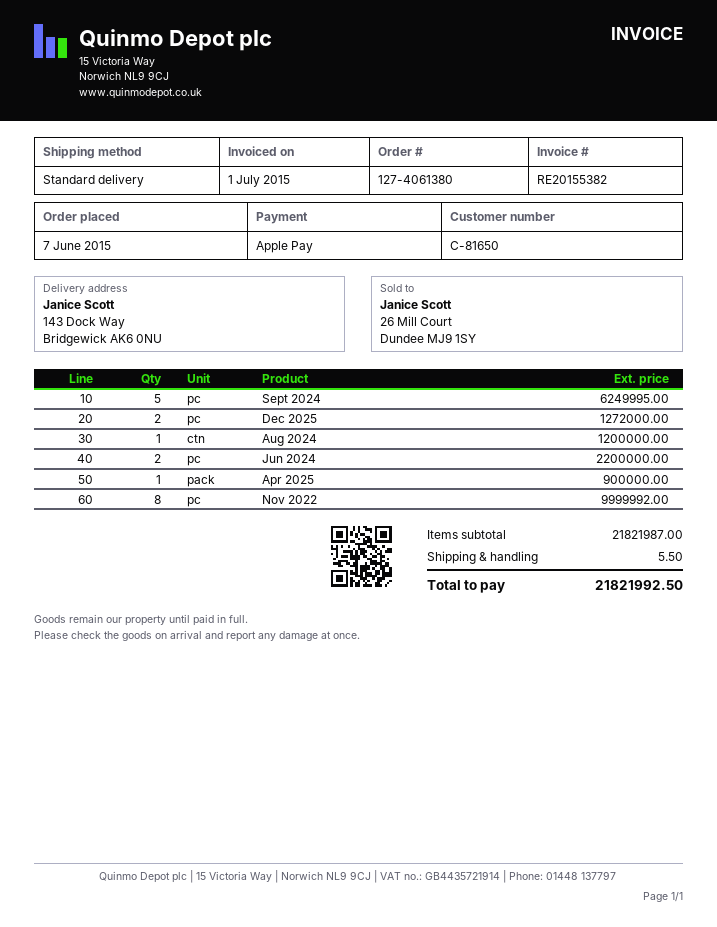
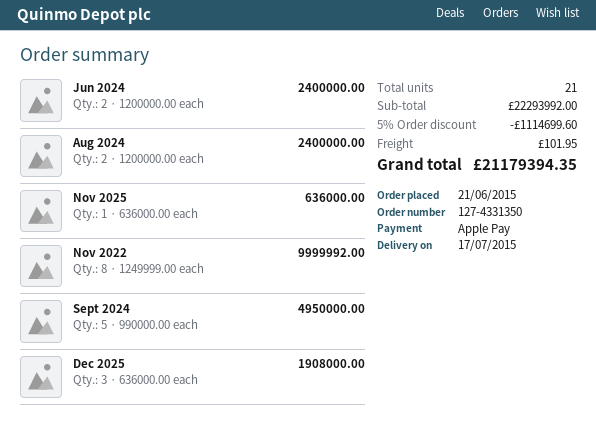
order number: 127-4061380 -> 127-4331350
order date: 2015-06-07 -> 2015-06-21
Sept 2024: 5 for 6249995.00 -> 5 for 4950000.00
Dec 2025: 2 for 1272000.00 -> 3 for 1908000.00
Aug 2024: 1 for 1200000.00 -> 2 for 2400000.00
Jun 2024: 2 for 2200000.00 -> 2 for 2400000.00
Apr 2025: 1 for 900000.00 -> none
Nov 2025: none -> 1 for 636000.00
subtotal: 21821987.00 -> 22293992.00
discount: none -> 5% = 1114699.60
shipping: 5.50 -> 101.95
total: 21821992.50 -> 21179394.35

